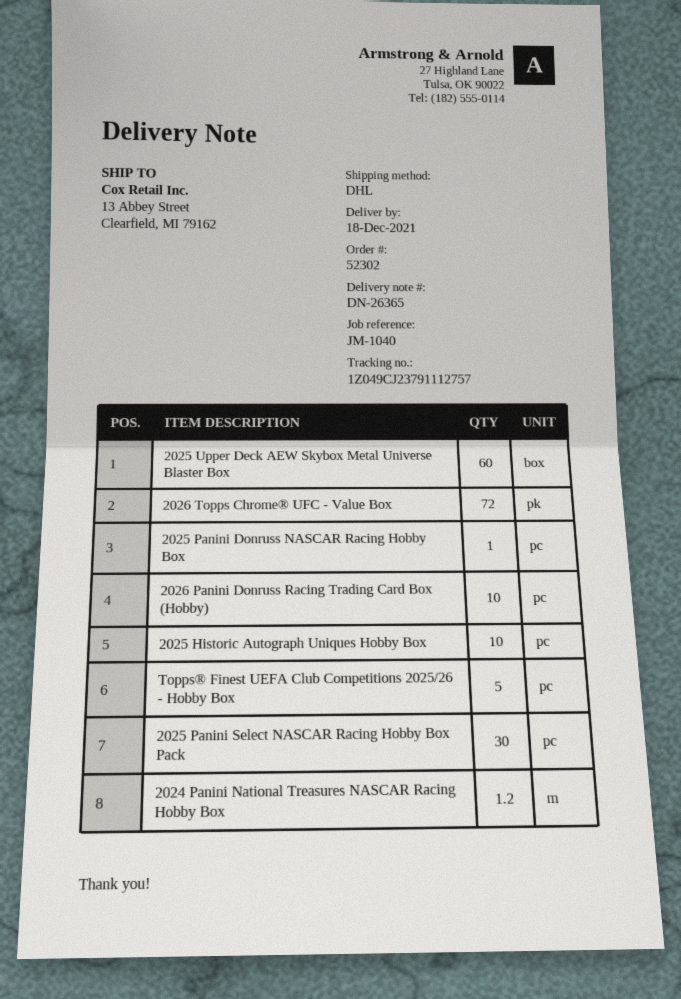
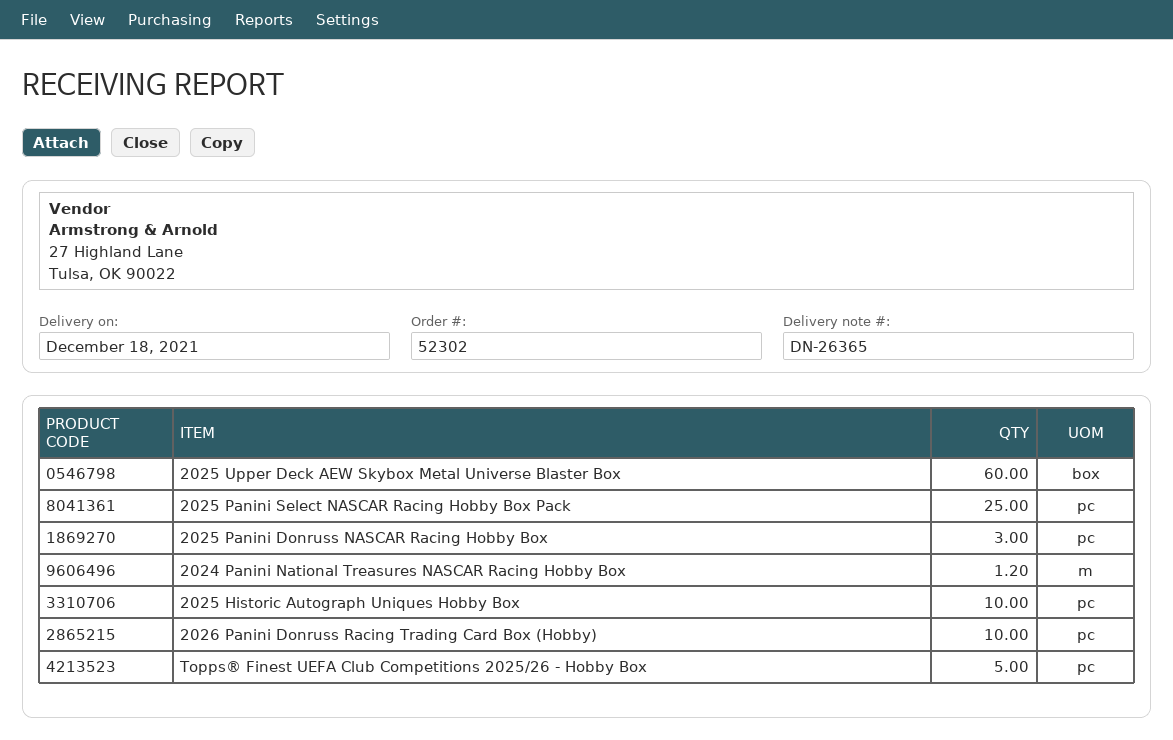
2026 Topps Chrome® UFC - Value Box: 72 -> none
2025 Panini Donruss NASCAR Racing Hobby Box: 1 -> 3
2025 Panini Select NASCAR Racing Hobby Box Pack: 30 -> 25

